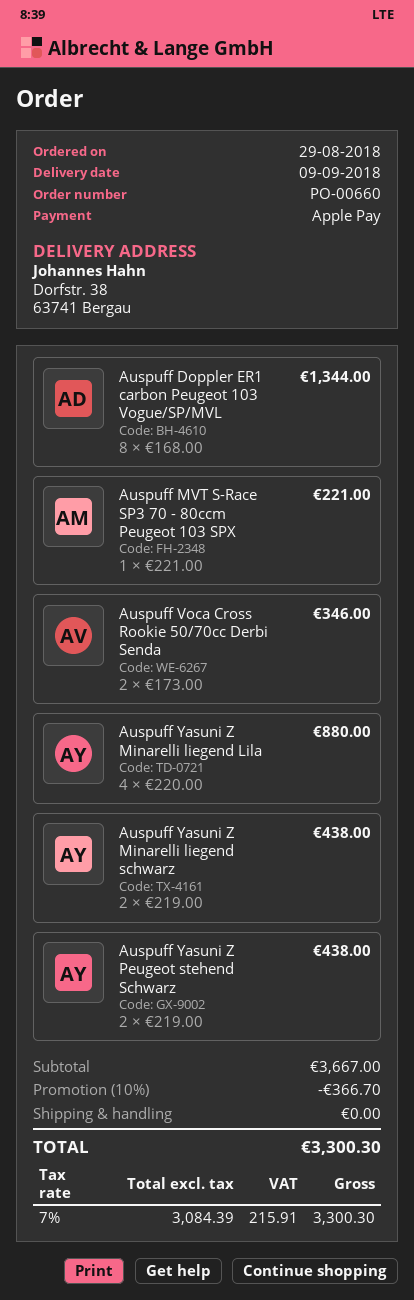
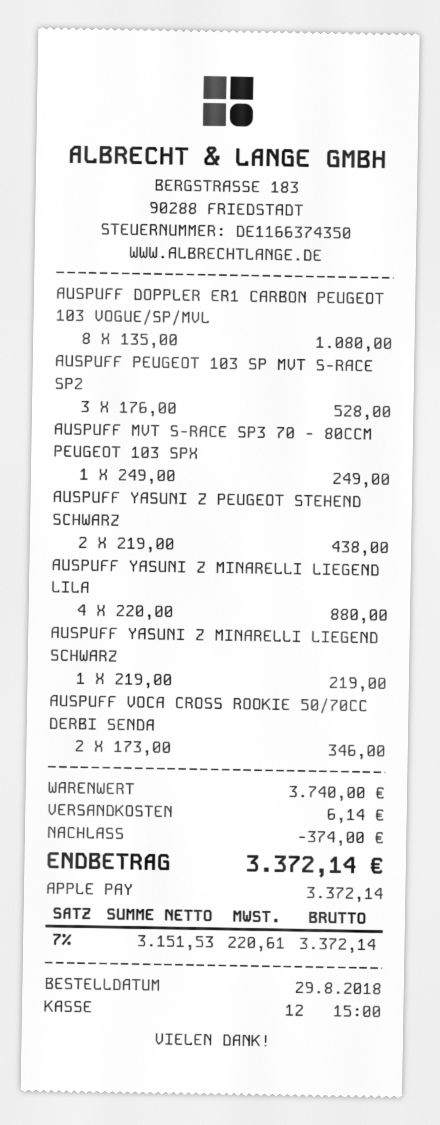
Auspuff Doppler ER1 carbon Peugeot 103 Vogue/SP/MVL: 8 x 168.00 = 1344.00 -> 8 x 135.00 = 1080.00
Auspuff MVT S-Race SP3 70 - 80ccm Peugeot 103 SPX: 1 x 221.00 = 221.00 -> 1 x 249.00 = 249.00
Auspuff Yasuni Z Minarelli liegend schwarz: 2 x 219.00 = 438.00 -> 1 x 219.00 = 219.00
AUSPUFF PEUGEOT 103 SP MVT S-RACE SP2: none -> 3 x 176.00 = 528.00
subtotal: 3667.00 -> 3740.00
discount: 366.70 -> 374.00
shipping: 0.00 -> 6.14
net: 3084.39 -> 3151.53
tax: 7% = 215.91 -> 7% = 220.61
total: 3300.30 -> 3372.14

